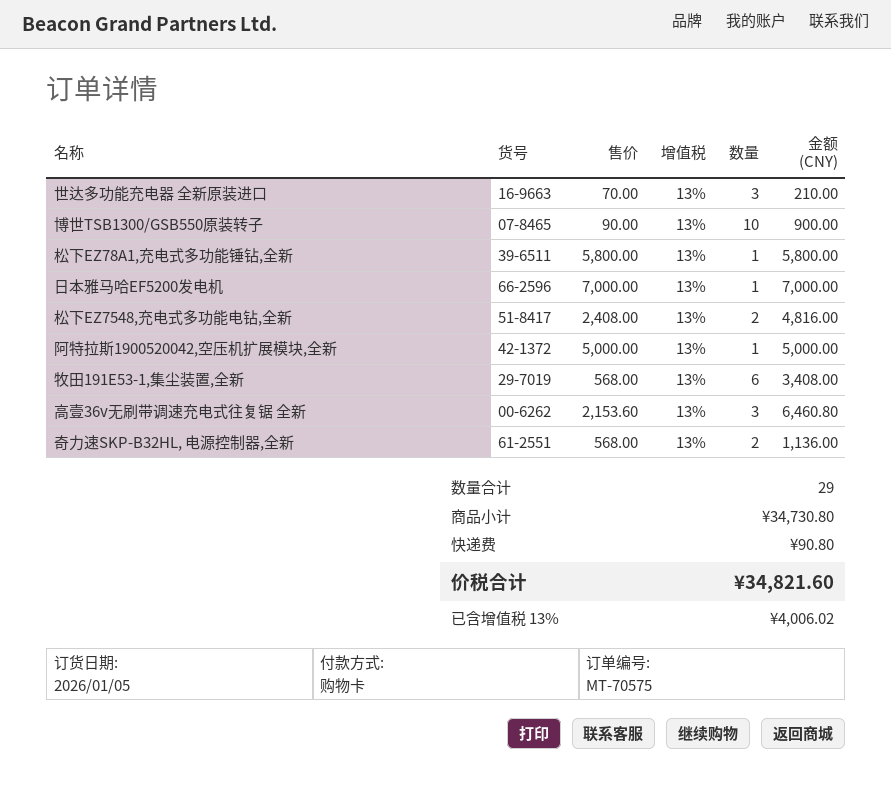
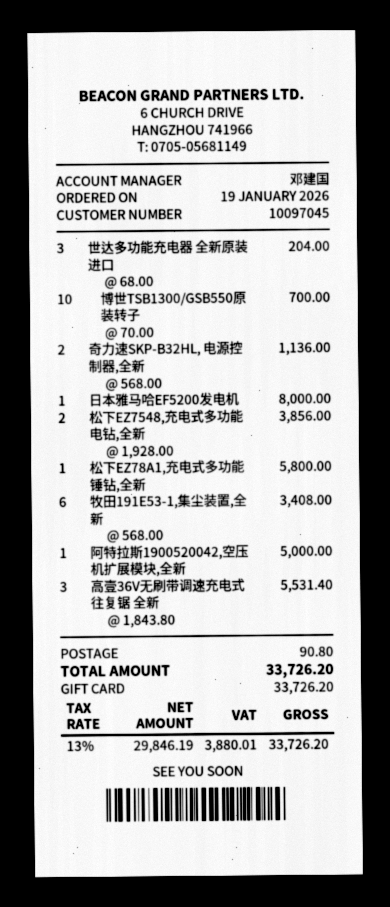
order date: 2026-01-05 -> 2026-01-19
世达多功能充电器 全新原装进口: 3 x 70.00 = 210.00 -> 3 x 68.00 = 204.00
博世TSB1300/GSB550原装转子: 10 x 90.00 = 900.00 -> 10 x 70.00 = 700.00
日本雅马哈EF5200发电机: 1 x 7000.00 = 7000.00 -> 1 x 8000.00 = 8000.00
松下EZ7548,充电式多功能电钻,全新: 2 x 2408.00 = 4816.00 -> 2 x 1928.00 = 3856.00
高壹36v无刷带调速充电式往复锯 全新: 3 x 2153.60 = 6460.80 -> 3 x 1843.80 = 5531.40
tax: 13% = 4006.02 -> 13% = 3880.01
total: 34821.60 -> 33726.20

